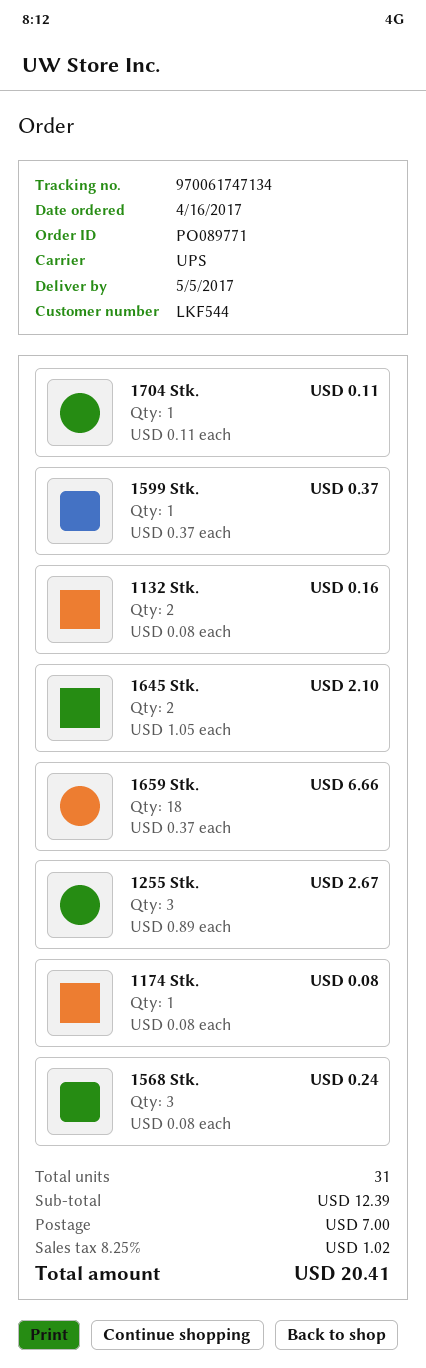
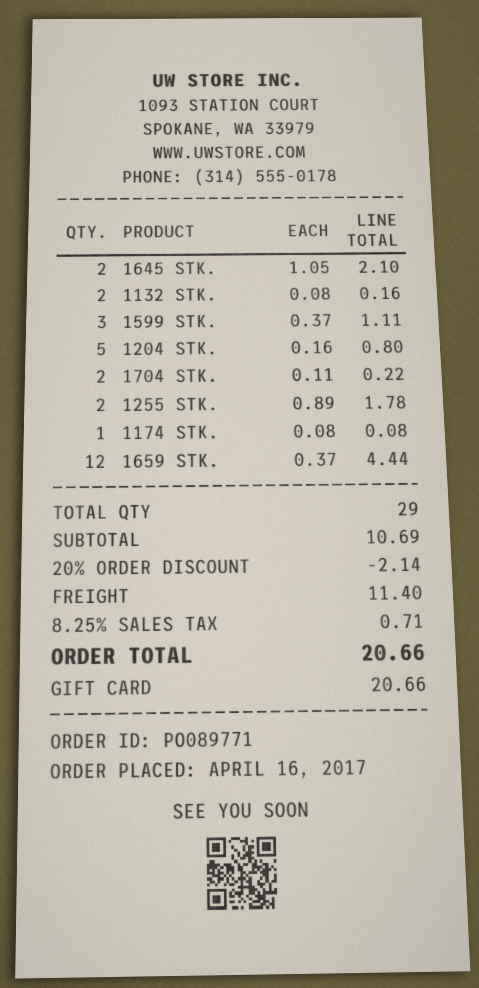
1704 Stk.: 1 x 0.11 = 0.11 -> 2 x 0.11 = 0.22
1599 Stk.: 1 x 0.37 = 0.37 -> 3 x 0.37 = 1.11
1659 Stk.: 18 x 0.37 = 6.66 -> 12 x 0.37 = 4.44
1255 Stk.: 3 x 0.89 = 2.67 -> 2 x 0.89 = 1.78
1568 Stk.: 3 x 0.08 = 0.24 -> none
1204 STK.: none -> 5 x 0.16 = 0.80
total quantity: 31 -> 29
subtotal: 12.39 -> 10.69
discount: none -> 20% = 2.14
shipping: 7.00 -> 11.40
tax: 8.25% = 1.02 -> 8.25% = 0.71
total: 20.41 -> 20.66

